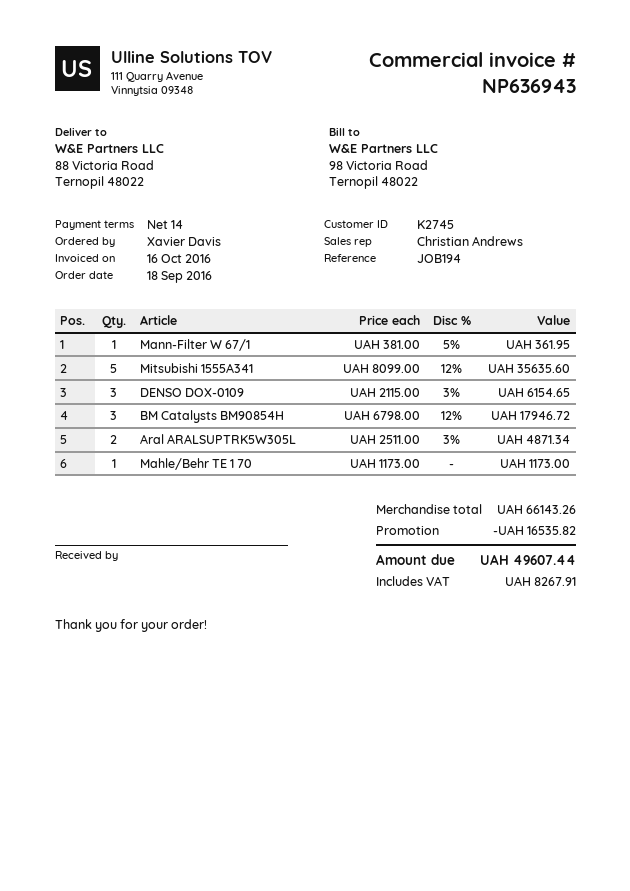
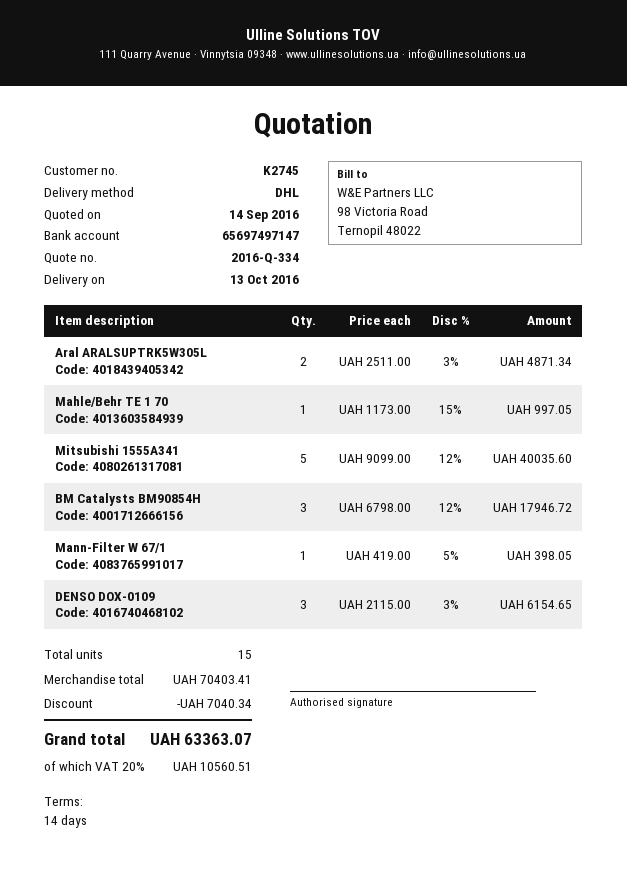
Mann-Filter W 67/1: 1 x 381.00 - 5% = 361.95 -> 1 x 419.00 - 5% = 398.05
Mitsubishi 1555A341: 5 x 8099.00 - 12% = 35635.60 -> 5 x 9099.00 - 12% = 40035.60
Mahle/Behr TE 1 70: 1 x 1173.00 = 1173.00 -> 1 x 1173.00 - 15% = 997.05
subtotal: 66143.26 -> 70403.41
discount: 16535.82 -> 7040.34
tax: 8267.91 -> 10560.51
total: 49607.44 -> 63363.07

